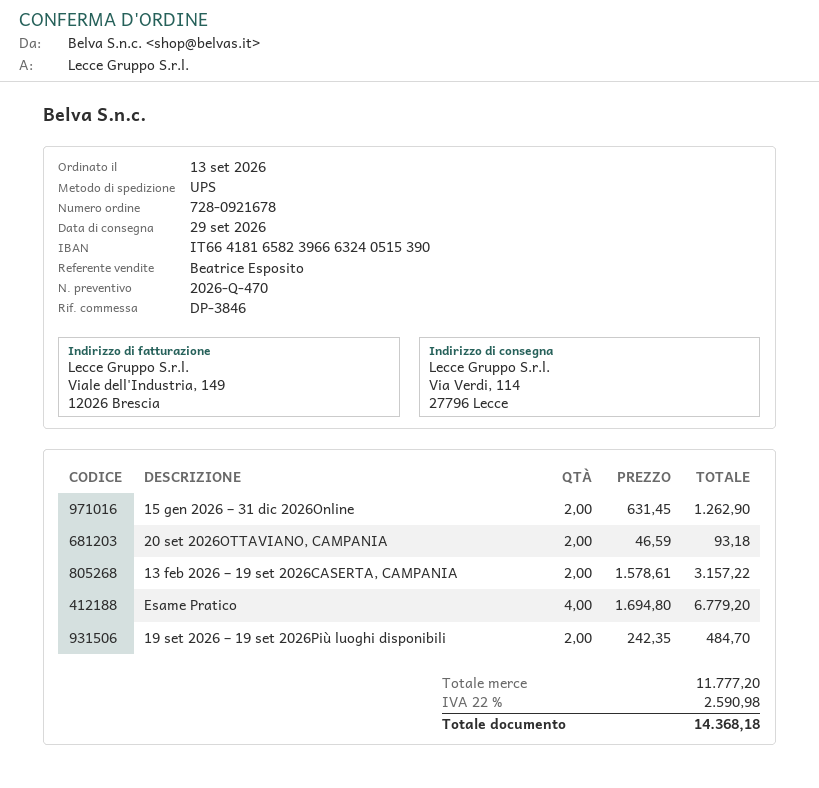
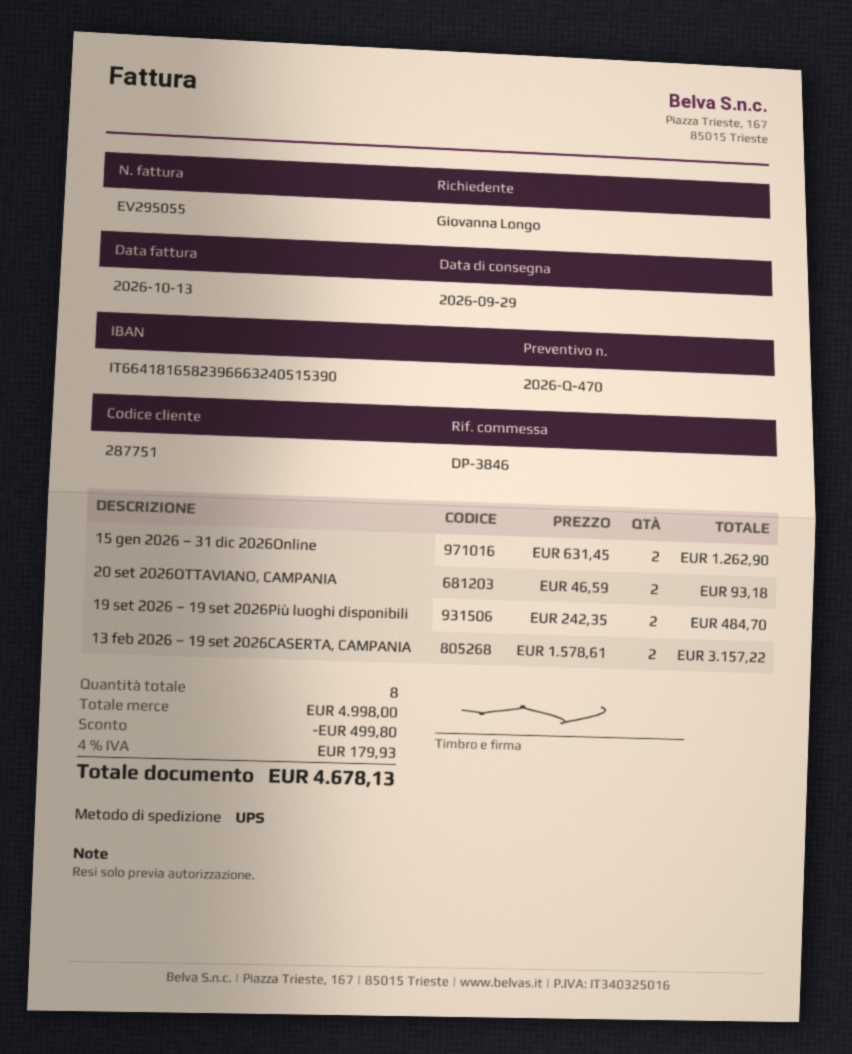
Esame Pratico: 4 x 1694.80 = 6779.20 -> none
subtotal: 11777.20 -> 4998.00
discount: none -> 499.80
tax: 22% = 2590.98 -> 4% = 179.93
total: 14368.18 -> 4678.13

